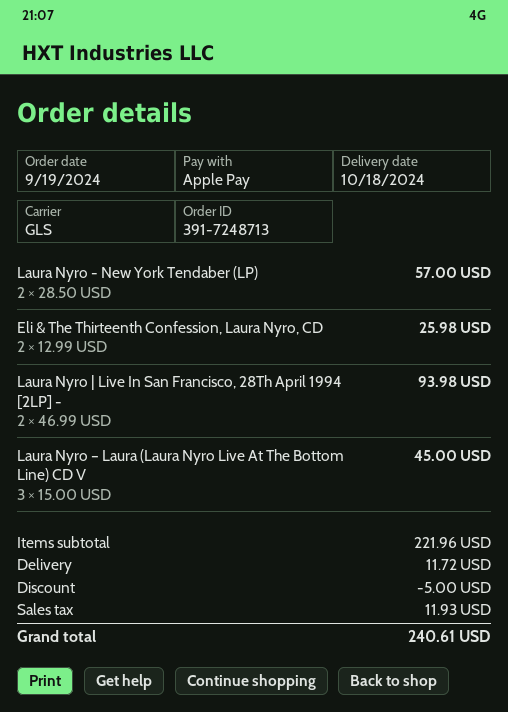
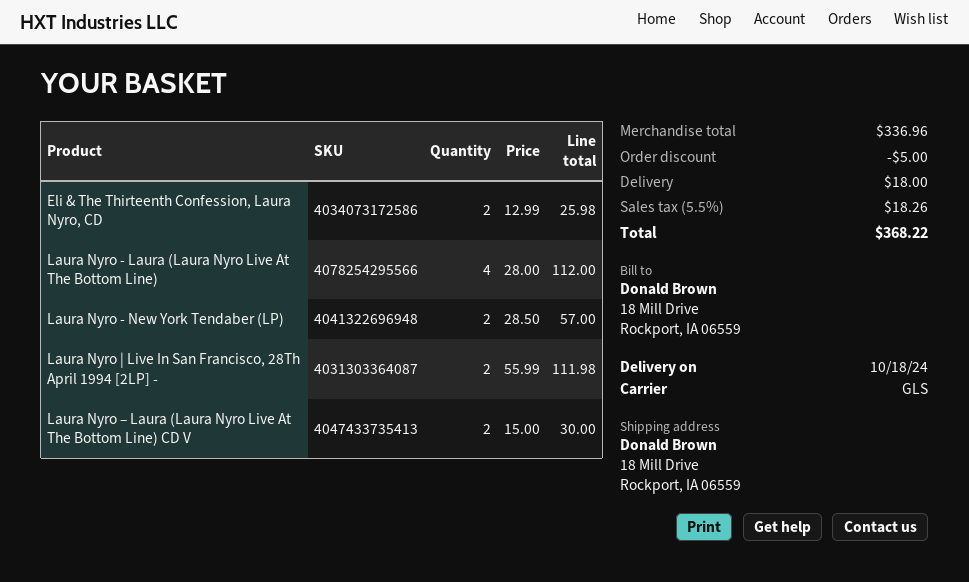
Laura Nyro | Live In San Francisco, 28Th April 1994 [2LP] -: 2 x 46.99 = 93.98 -> 2 x 55.99 = 111.98
Laura Nyro – Laura (Laura Nyro Live At The Bottom Line) CD V: 3 x 15.00 = 45.00 -> 2 x 15.00 = 30.00
Laura Nyro - Laura (Laura Nyro Live At The Bottom Line): none -> 4 x 28.00 = 112.00
subtotal: 221.96 -> 336.96
shipping: 11.72 -> 18.00
tax: 11.93 -> 18.26
total: 240.61 -> 368.22

